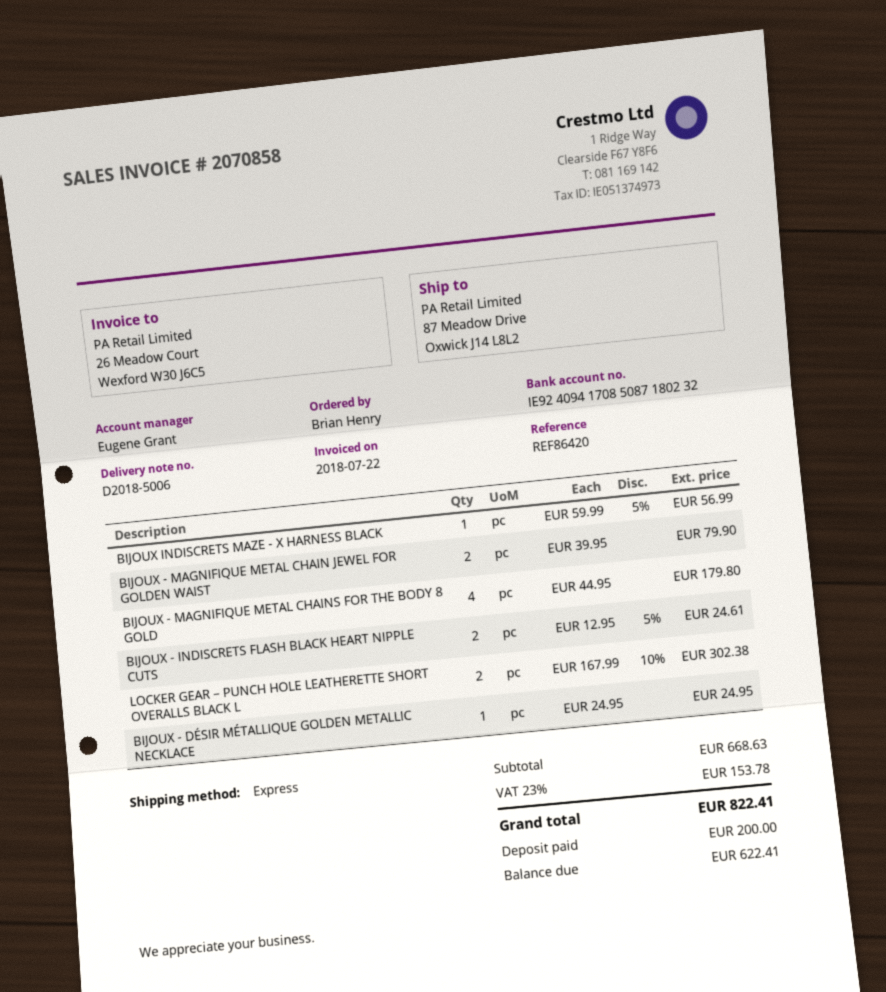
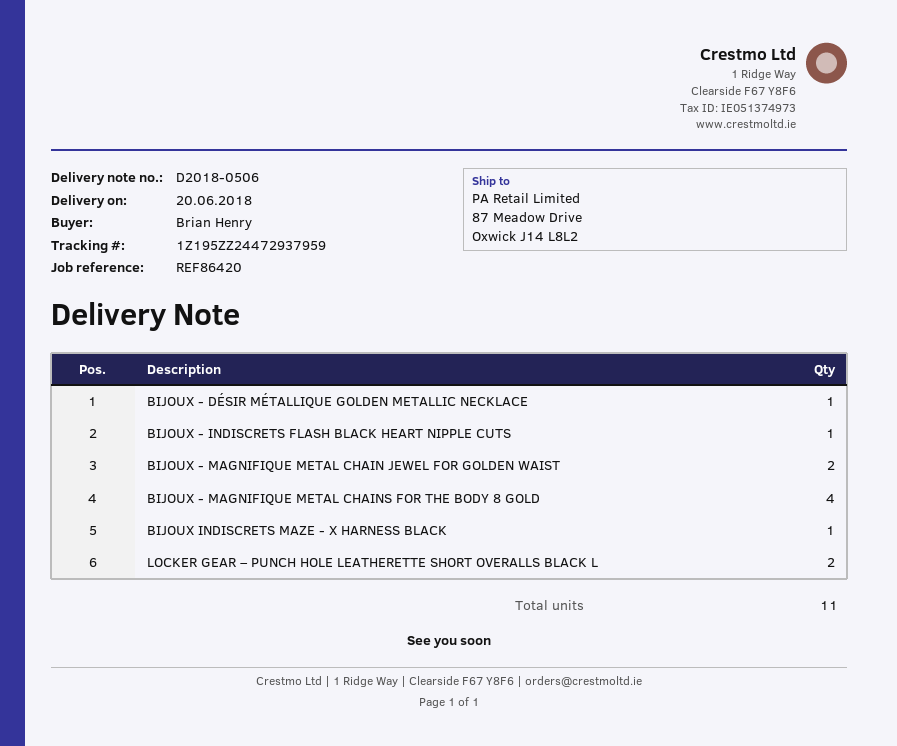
delivery note number: D2018-5006 -> D2018-0506
BIJOUX - INDISCRETS FLASH BLACK HEART NIPPLE CUTS: 2 -> 1

